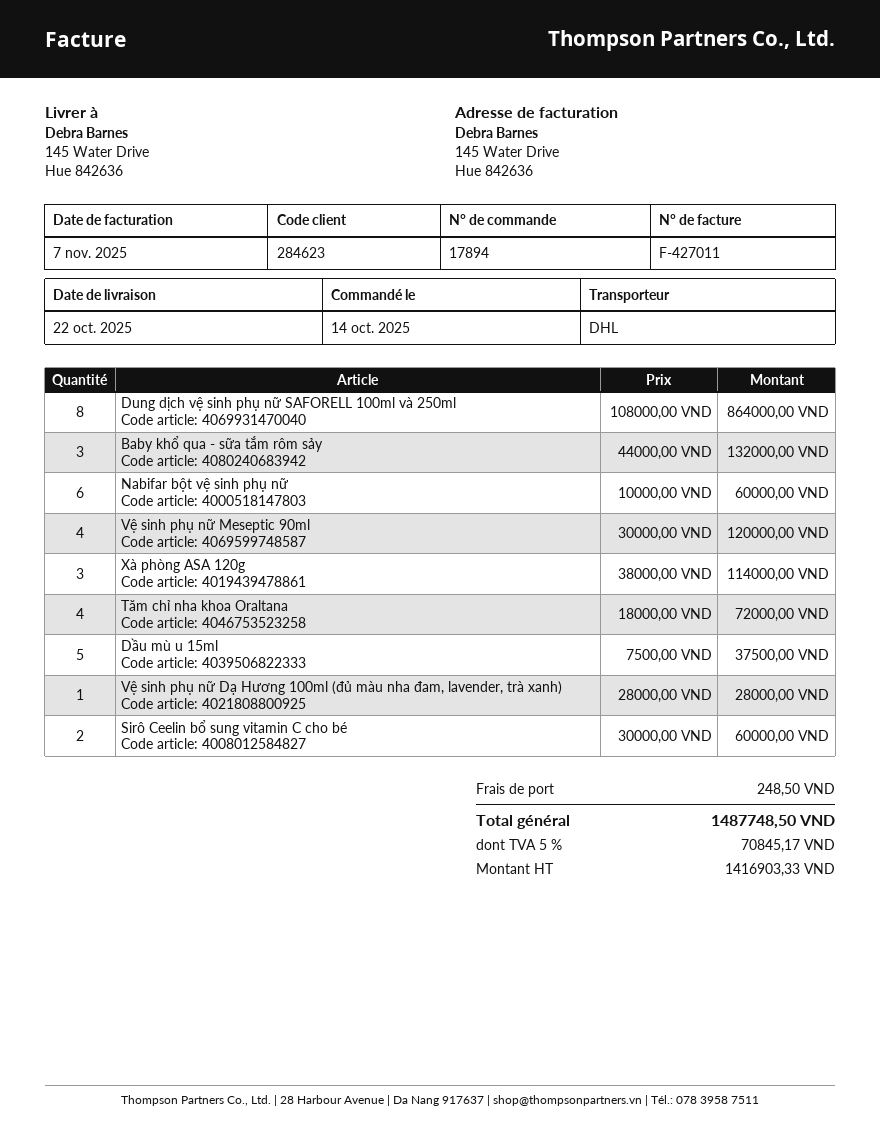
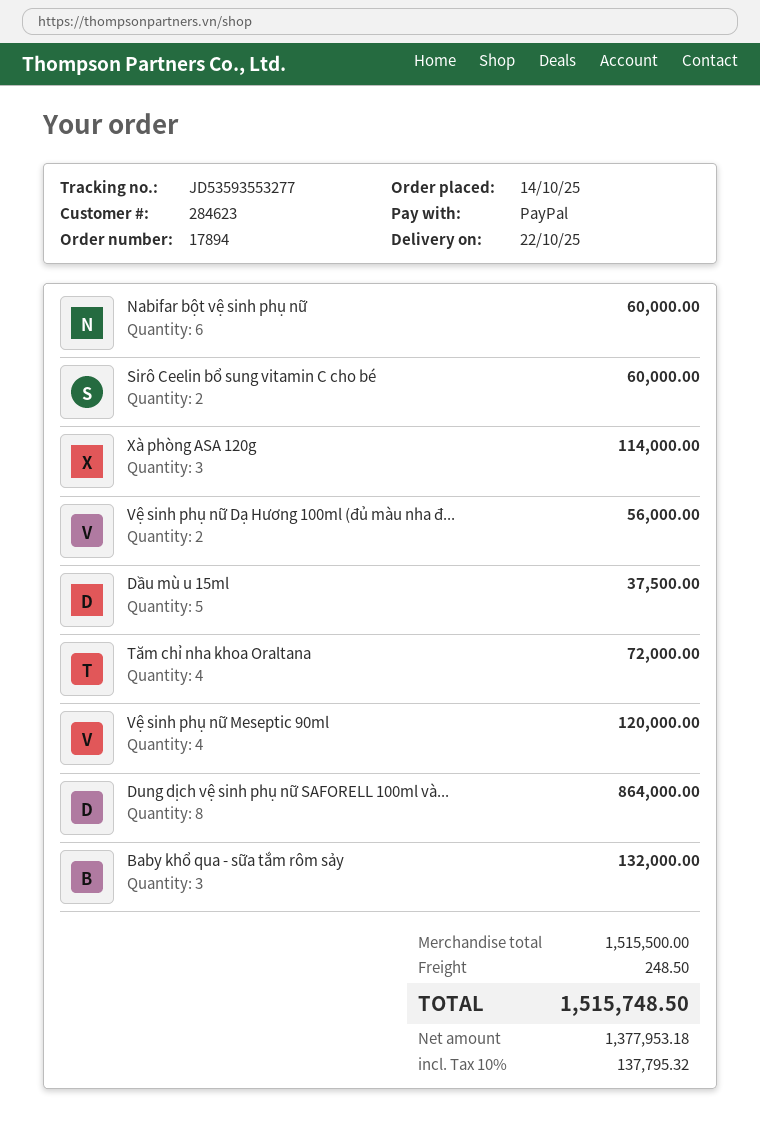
Vệ sinh phụ nữ Dạ Hương 100ml (đủ màu nha đam, lavender, trà xanh): 1 for 28000.00 -> 2 for 56000.00
net: 1416903.33 -> 1377953.18
tax: 5% = 70845.17 -> 10% = 137795.32
total: 1487748.50 -> 1515748.50

